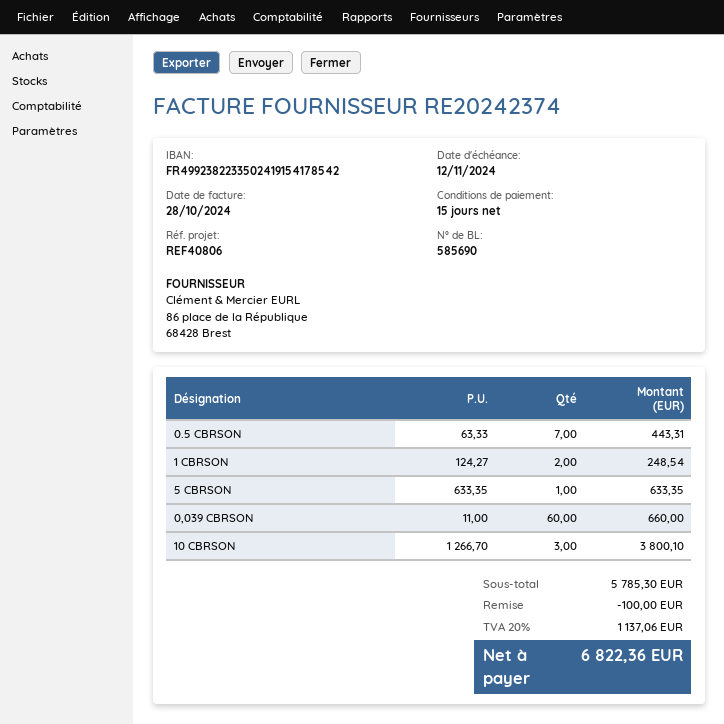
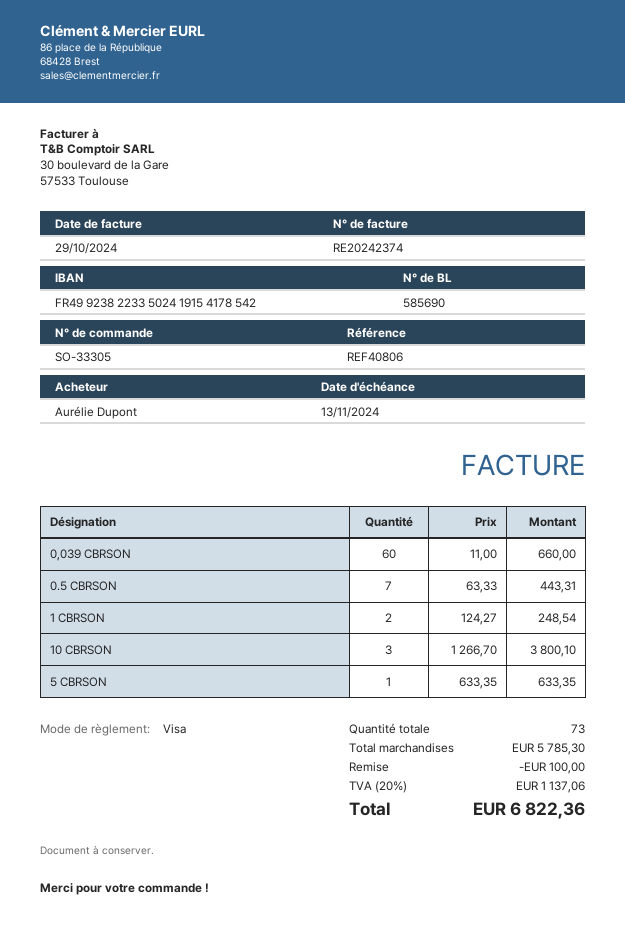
invoice date: 2024-10-28 -> 2024-10-29
due date: 2024-11-12 -> 2024-11-13

